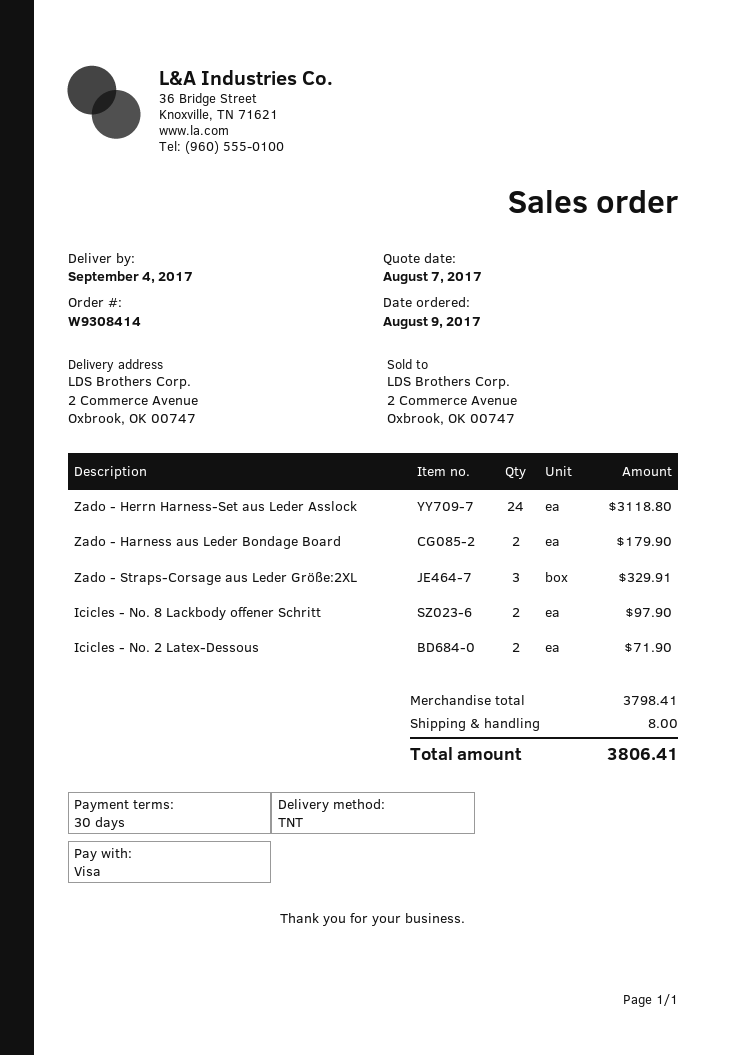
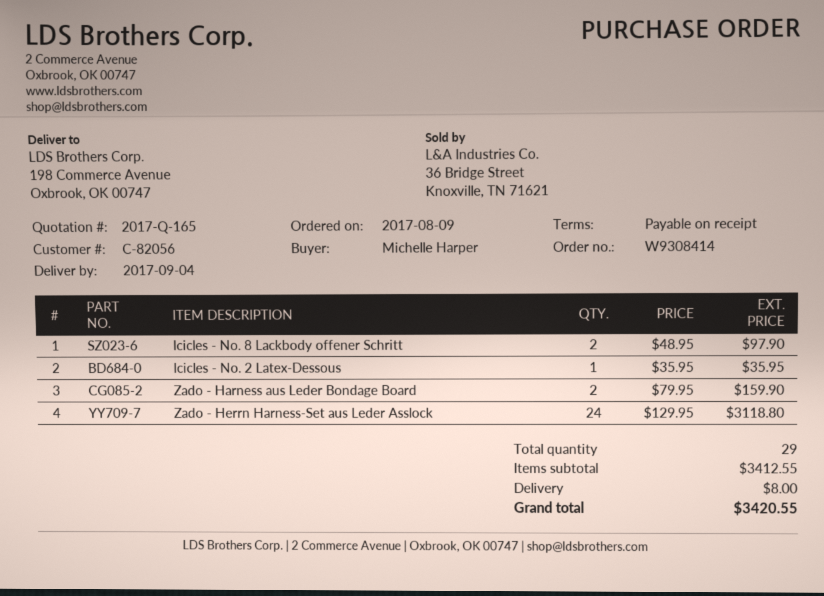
payment terms: 30 days -> on receipt
ship to: 2 Commerce Avenue, Oxbrook, OK 00747 -> 198 Commerce Avenue, Oxbrook, OK 00747
Zado - Harness aus Leder Bondage Board: 2 for 179.90 -> 2 for 159.90
Zado - Straps-Corsage aus Leder Größe:2XL: 3 for 329.91 -> none
Icicles - No. 2 Latex-Dessous: 2 for 71.90 -> 1 for 35.95
subtotal: 3798.41 -> 3412.55
total: 3806.41 -> 3420.55

